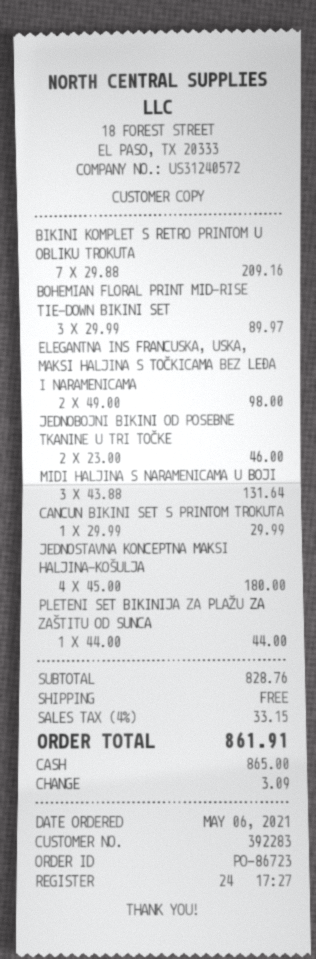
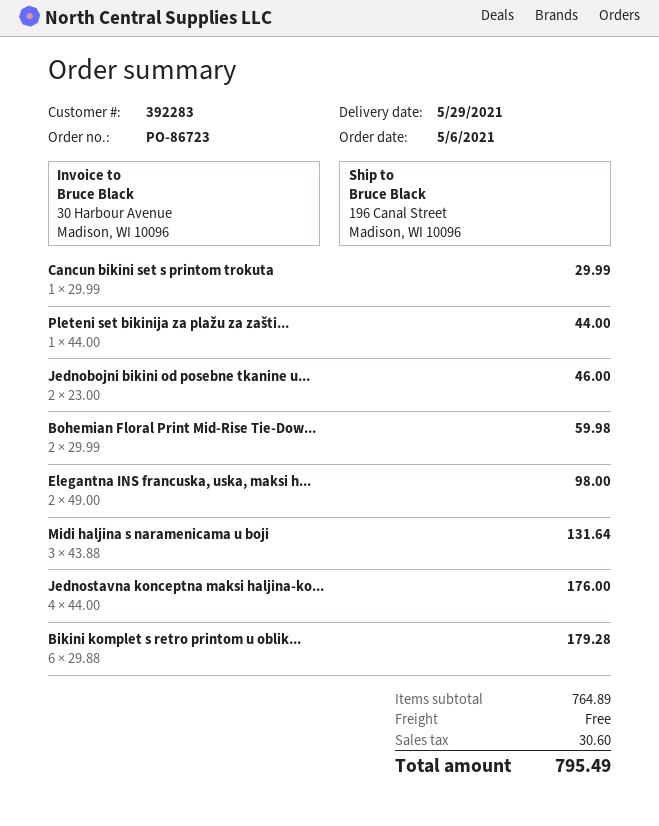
BIKINI KOMPLET S RETRO PRINTOM U OBLIKU TROKUTA: 7 x 29.88 = 209.16 -> 6 x 29.88 = 179.28
BOHEMIAN FLORAL PRINT MID-RISE TIE-DOWN BIKINI SET: 3 x 29.99 = 89.97 -> 2 x 29.99 = 59.98
JEDNOSTAVNA KONCEPTNA MAKSI HALJINA-KOŠULJA: 4 x 45.00 = 180.00 -> 4 x 44.00 = 176.00
subtotal: 828.76 -> 764.89
tax: 33.15 -> 30.60
total: 861.91 -> 795.49

